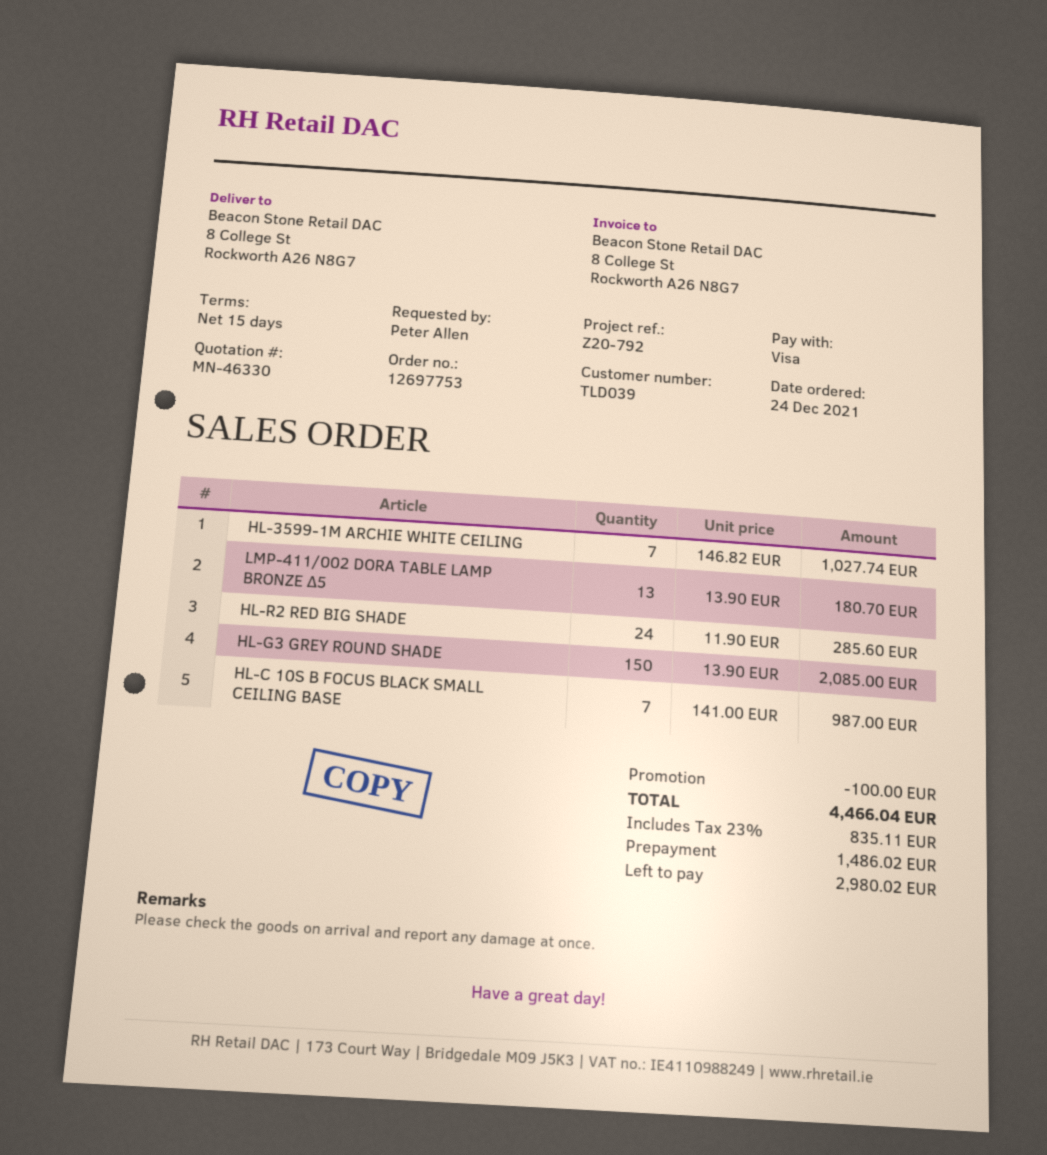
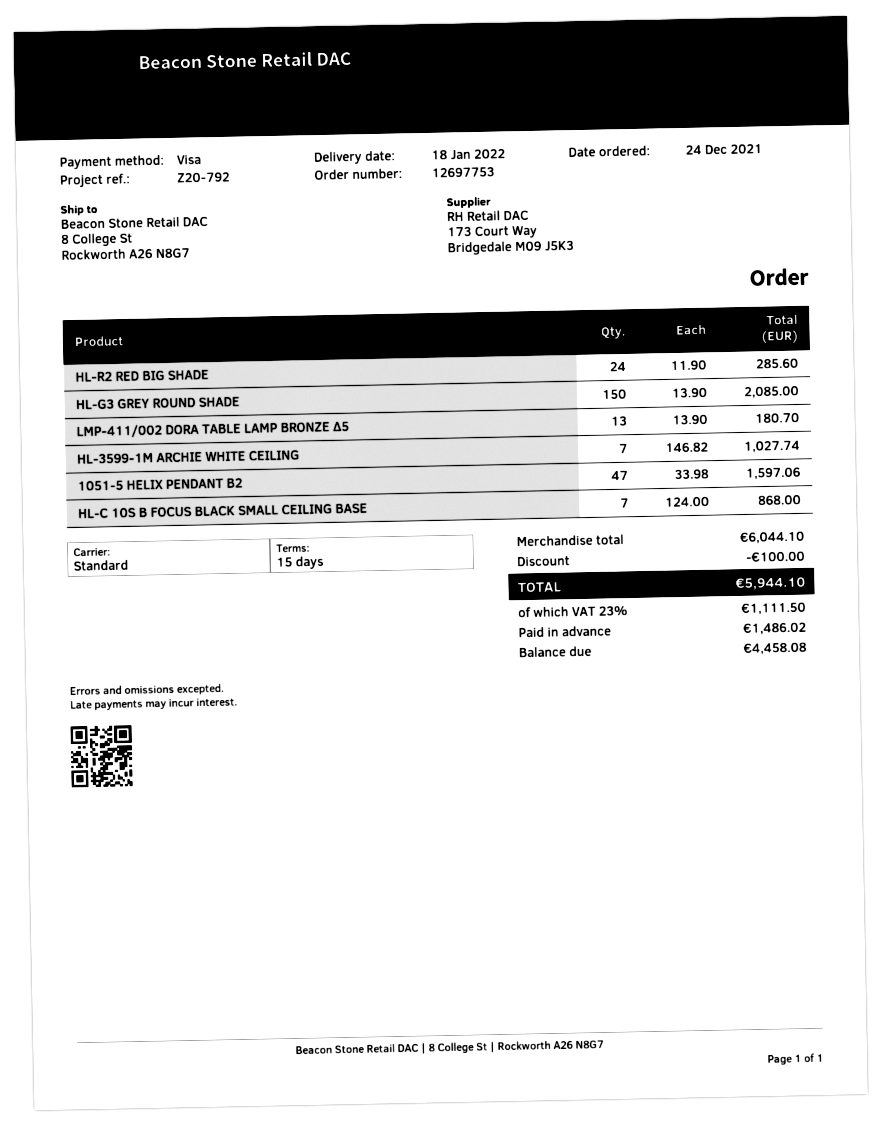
HL-C 10S B FOCUS BLACK SMALL CEILING BASE: 7 x 141.00 = 987.00 -> 7 x 124.00 = 868.00
1051-5 HELIX PENDANT B2: none -> 47 x 33.98 = 1597.06
tax: 23% = 835.11 -> 23% = 1111.50
total: 4466.04 -> 5944.10
balance: 2980.02 -> 4458.08

